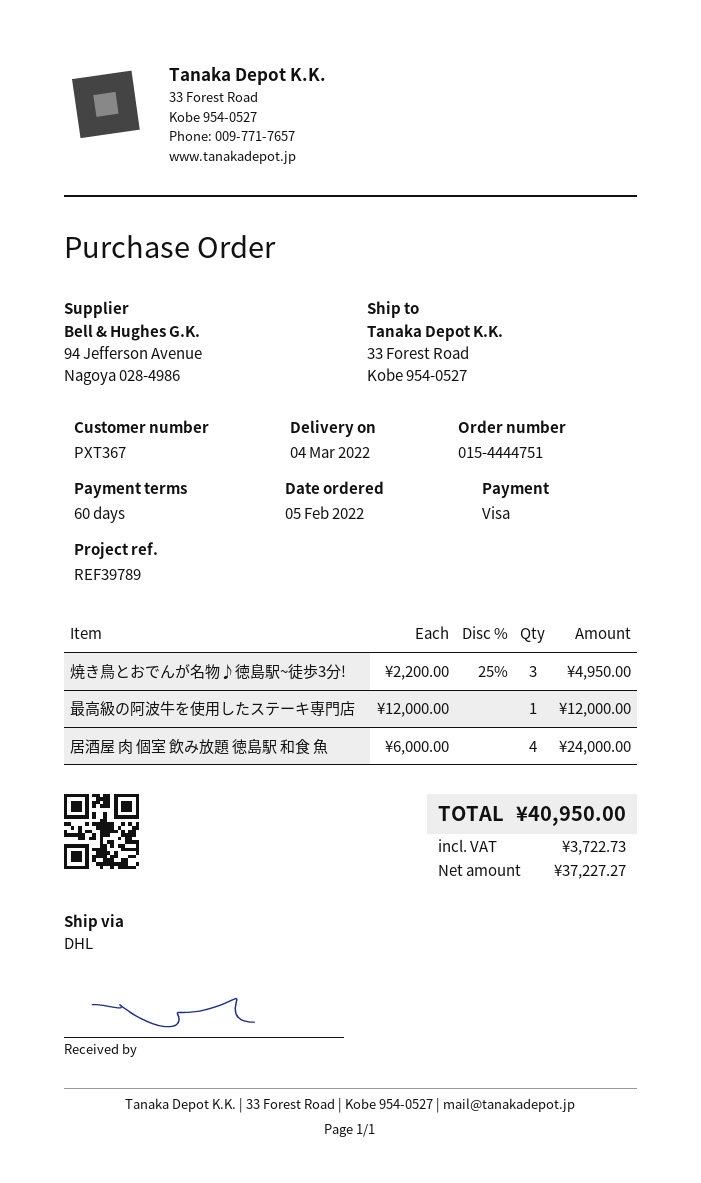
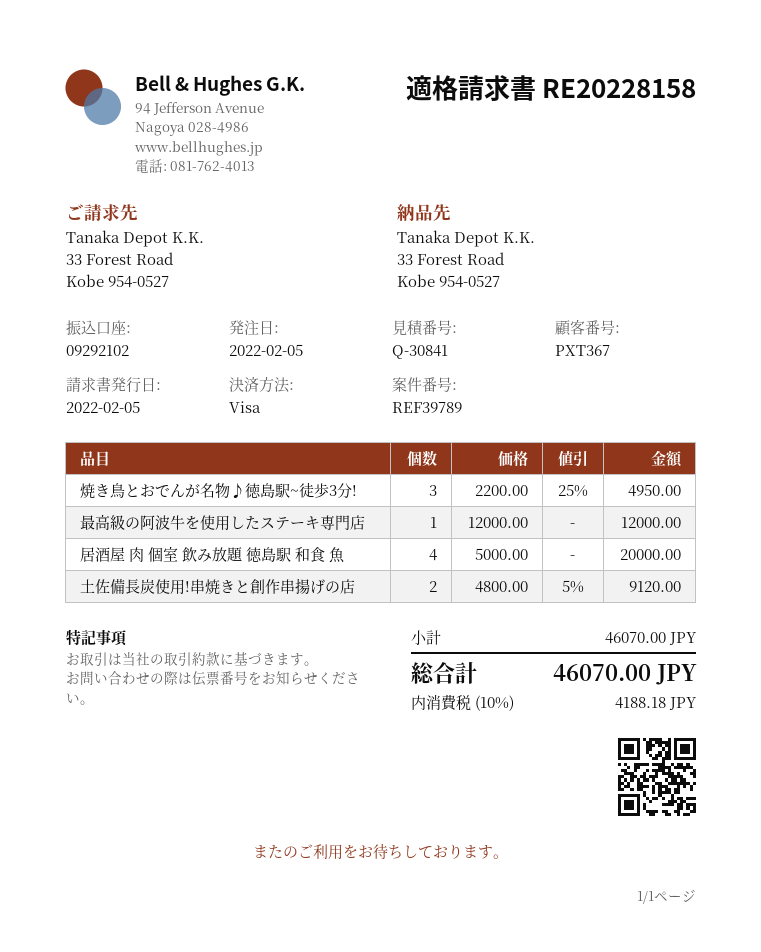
居酒屋 肉 個室 飲み放題 徳島駅 和食 魚: 4 x 6000.00 = 24000.00 -> 4 x 5000.00 = 20000.00
土佐備長炭使用!串焼きと創作串揚げの店: none -> 2 x 4800.00 - 5% = 9120.00
tax: 3722.73 -> 4188.18
total: 40950.00 -> 46070.00

